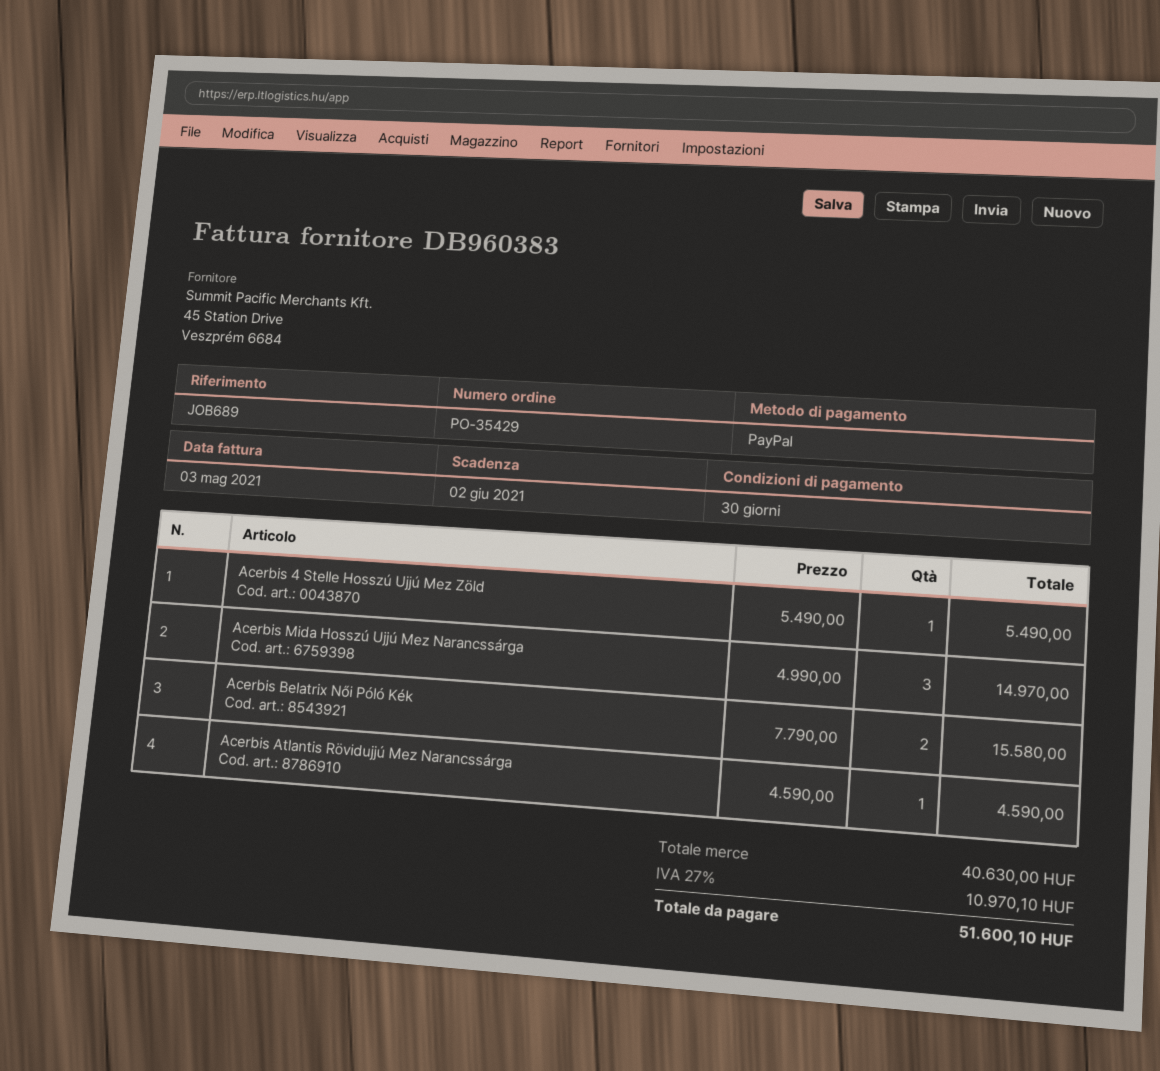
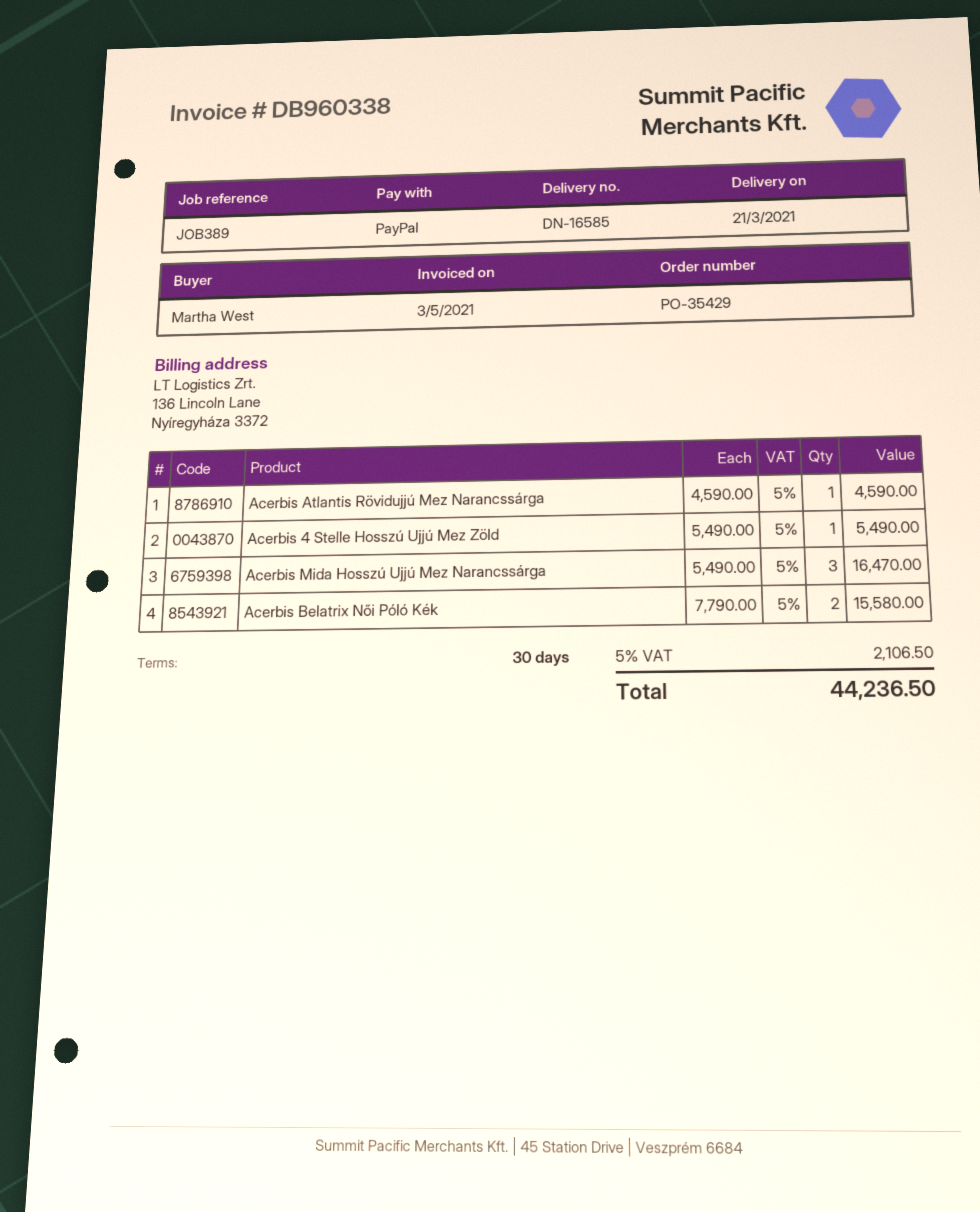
invoice number: DB960383 -> DB960338
reference: JOB689 -> JOB389
Acerbis Mida Hosszú Ujjú Mez Narancssárga: 3 x 4990.00 = 14970.00 -> 3 x 5490.00 = 16470.00
tax: 27% = 10970.10 -> 5% = 2106.50
total: 51600.10 -> 44236.50

